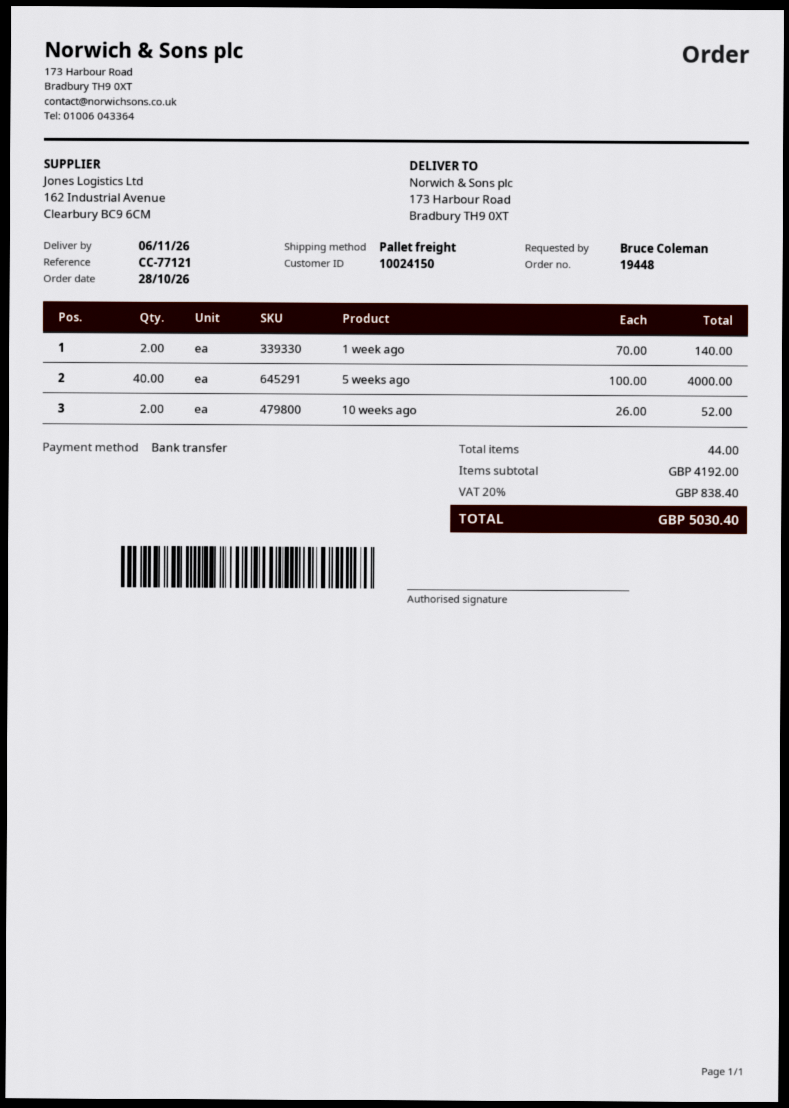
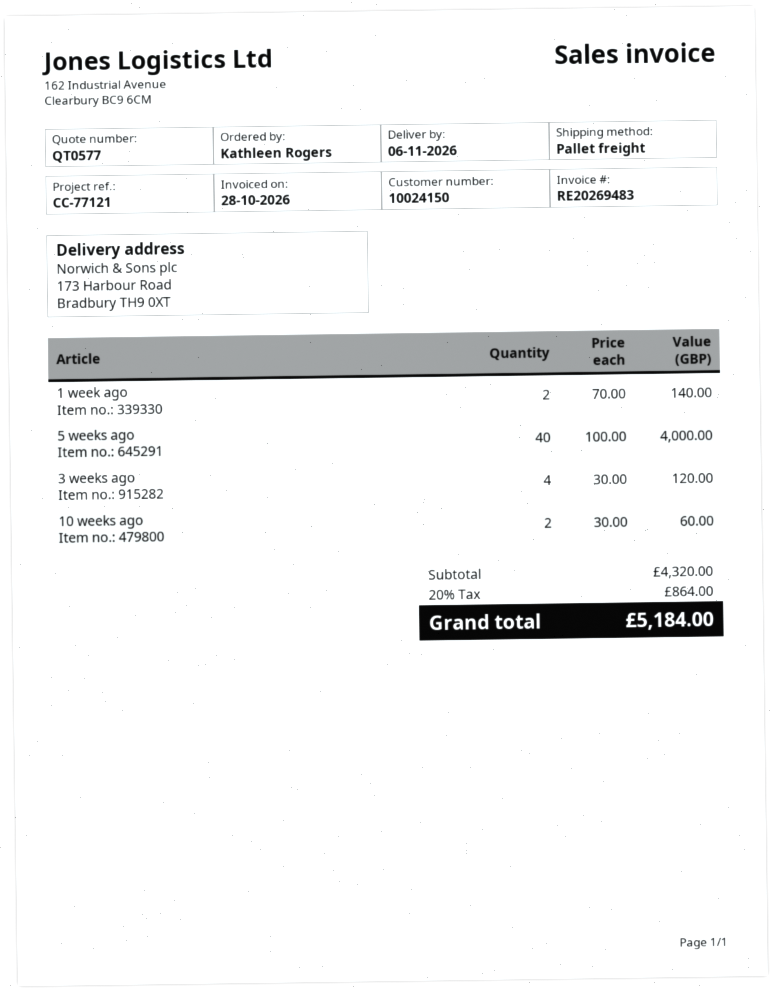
ordered by: Bruce Coleman -> Kathleen Rogers
10 weeks ago: 2 x 26.00 = 52.00 -> 2 x 30.00 = 60.00
3 weeks ago: none -> 4 x 30.00 = 120.00
subtotal: 4192.00 -> 4320.00
tax: 20% = 838.40 -> 20% = 864.00
total: 5030.40 -> 5184.00

